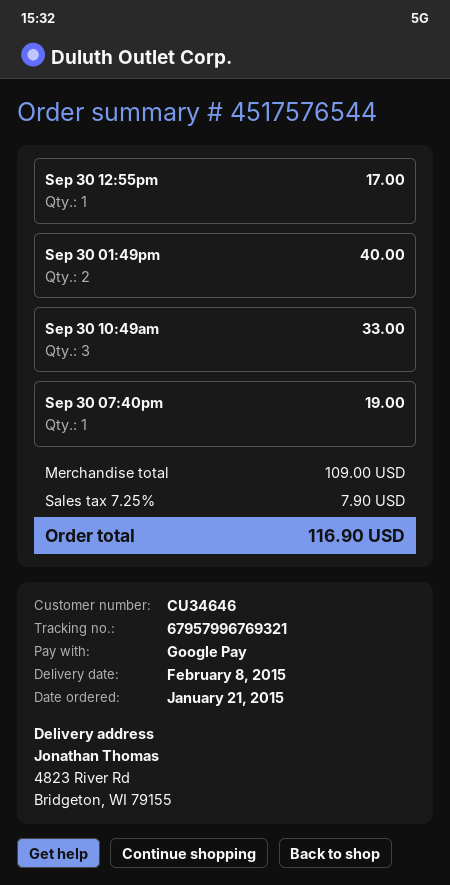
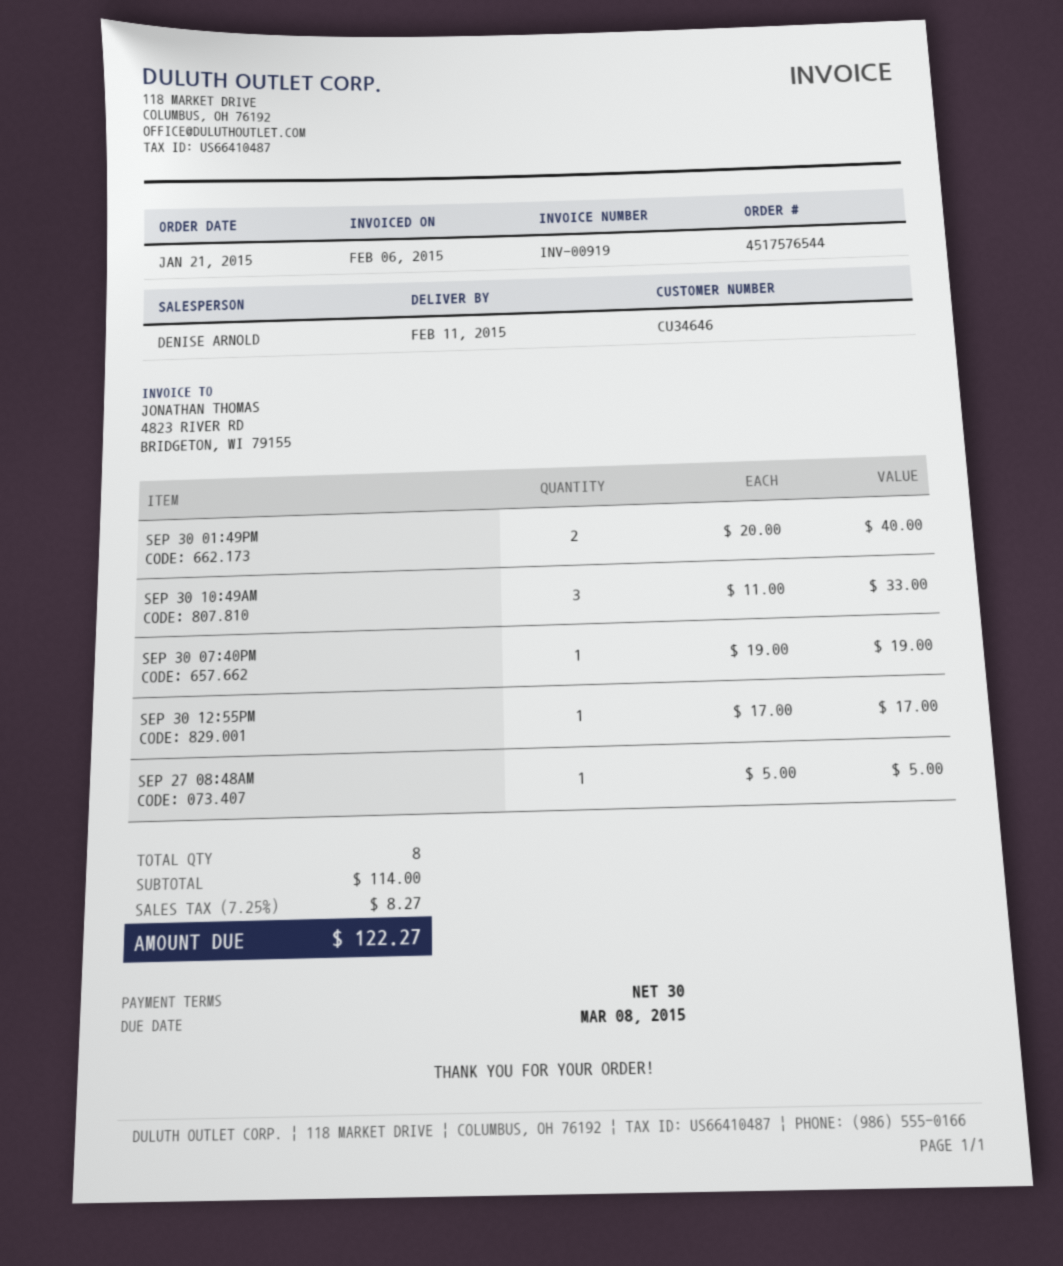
delivery date: 2015-02-08 -> 2015-02-11
SEP 27 08:48AM: none -> 1 for 5.00
subtotal: 109.00 -> 114.00
tax: 7.25% = 7.90 -> 7.25% = 8.27
total: 116.90 -> 122.27

